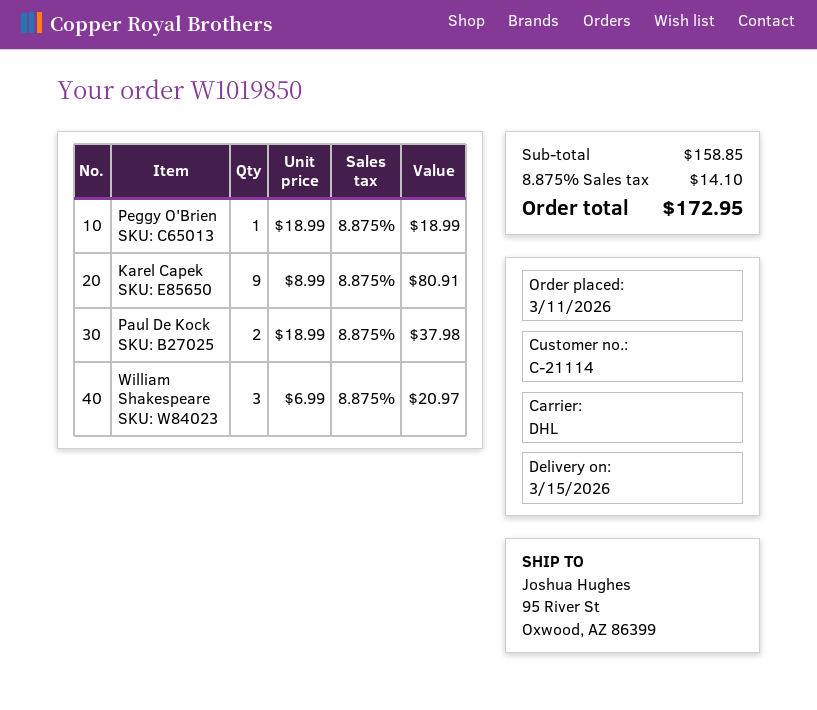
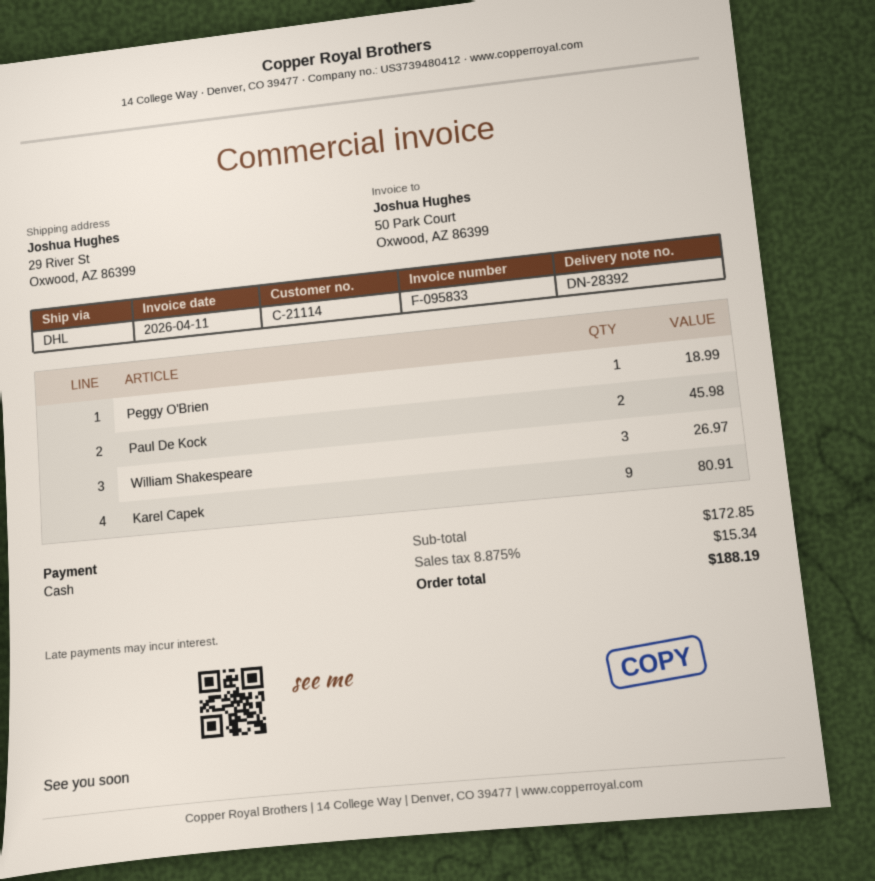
ship to: 95 River St, Oxwood, AZ 86399 -> 29 River St, Oxwood, AZ 86399
Paul De Kock: 2 for 37.98 -> 2 for 45.98
William Shakespeare: 3 for 20.97 -> 3 for 26.97
subtotal: 158.85 -> 172.85
tax: 8.875% = 14.10 -> 8.875% = 15.34
total: 172.95 -> 188.19

